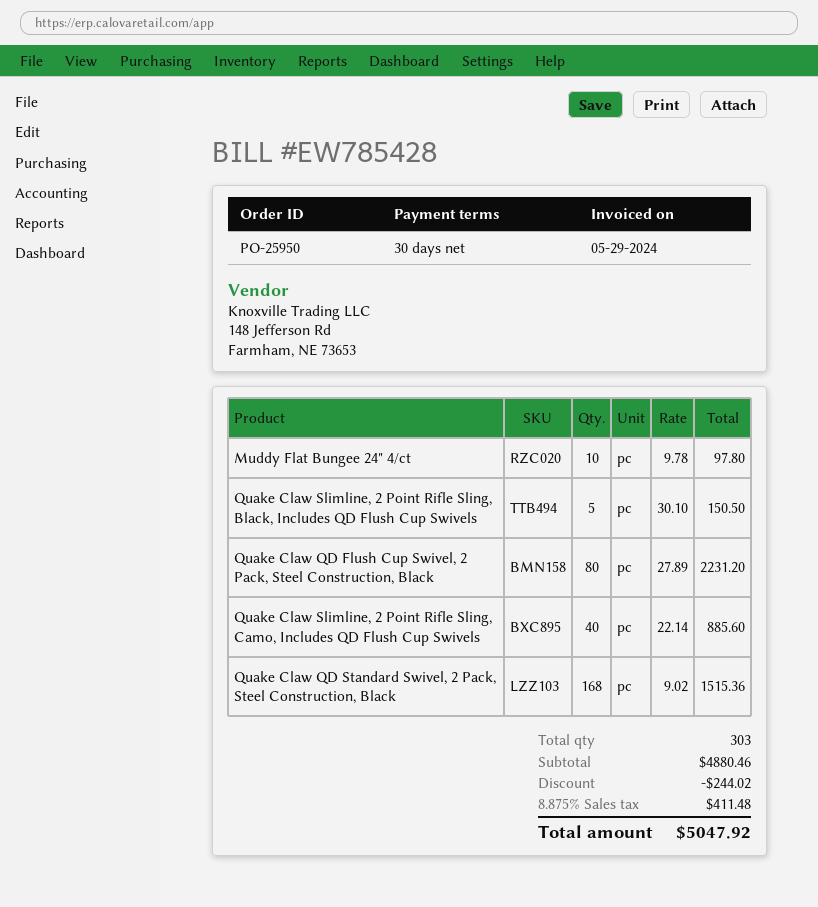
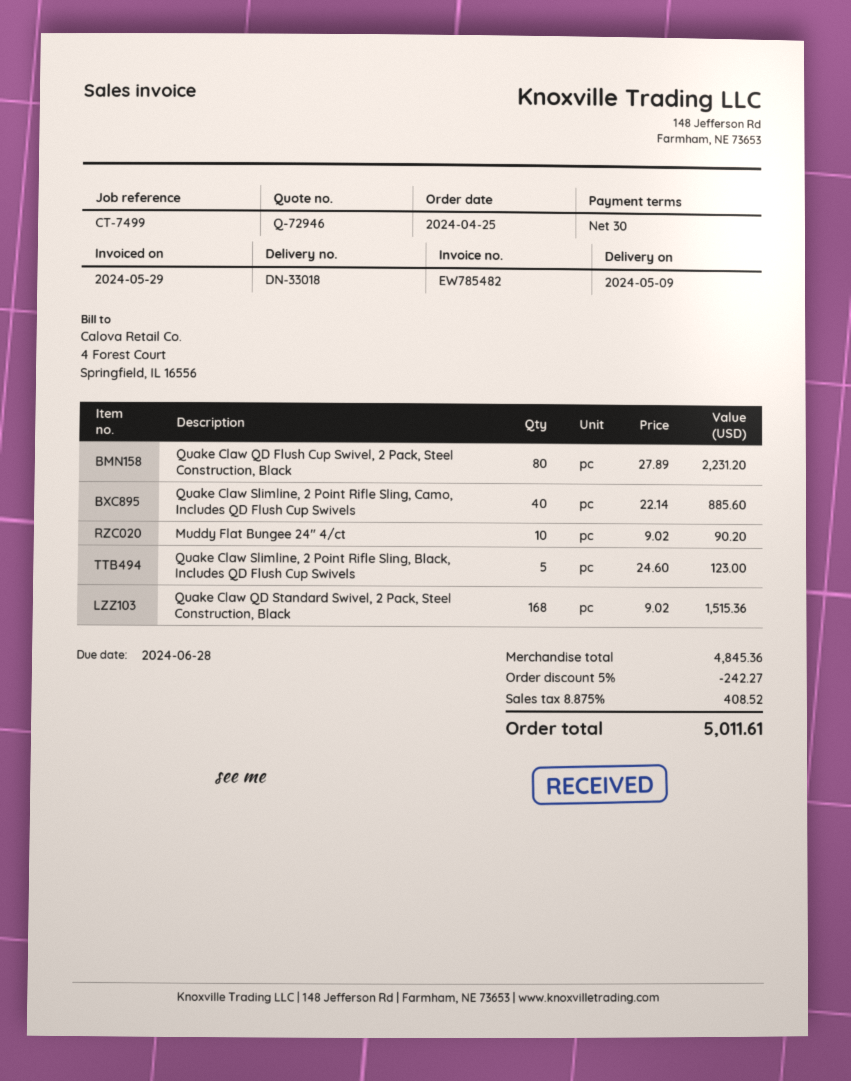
invoice number: EW785428 -> EW785482
Muddy Flat Bungee 24" 4/ct: 10 x 9.78 = 97.80 -> 10 x 9.02 = 90.20
Quake Claw Slimline, 2 Point Rifle Sling, Black, Includes QD Flush Cup Swivels: 5 x 30.10 = 150.50 -> 5 x 24.60 = 123.00
subtotal: 4880.46 -> 4845.36
discount: 244.02 -> 242.27
tax: 8.875% = 411.48 -> 8.875% = 408.52
total: 5047.92 -> 5011.61

